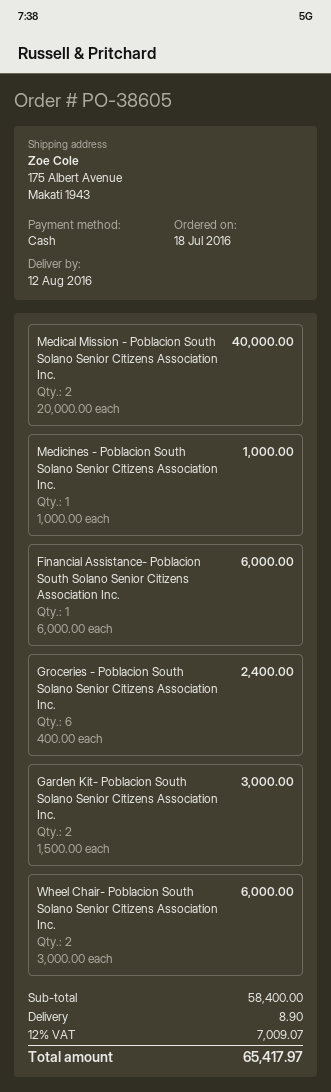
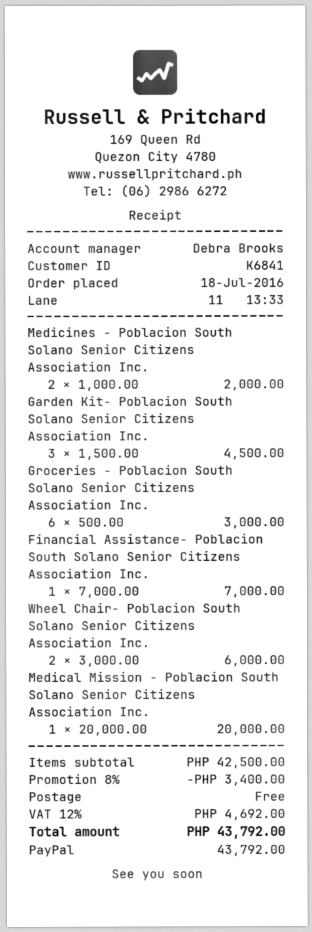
payment method: cash -> PayPal
Medical Mission - Poblacion South Solano Senior Citizens Association Inc.: 2 x 20000.00 = 40000.00 -> 1 x 20000.00 = 20000.00
Medicines - Poblacion South Solano Senior Citizens Association Inc.: 1 x 1000.00 = 1000.00 -> 2 x 1000.00 = 2000.00
Financial Assistance- Poblacion South Solano Senior Citizens Association Inc.: 1 x 6000.00 = 6000.00 -> 1 x 7000.00 = 7000.00
Groceries - Poblacion South Solano Senior Citizens Association Inc.: 6 x 400.00 = 2400.00 -> 6 x 500.00 = 3000.00
Garden Kit- Poblacion South Solano Senior Citizens Association Inc.: 2 x 1500.00 = 3000.00 -> 3 x 1500.00 = 4500.00
subtotal: 58400.00 -> 42500.00
discount: none -> 8% = 3400.00
shipping: 8.90 -> 0.00
tax: 12% = 7009.07 -> 12% = 4692.00
total: 65417.97 -> 43792.00

